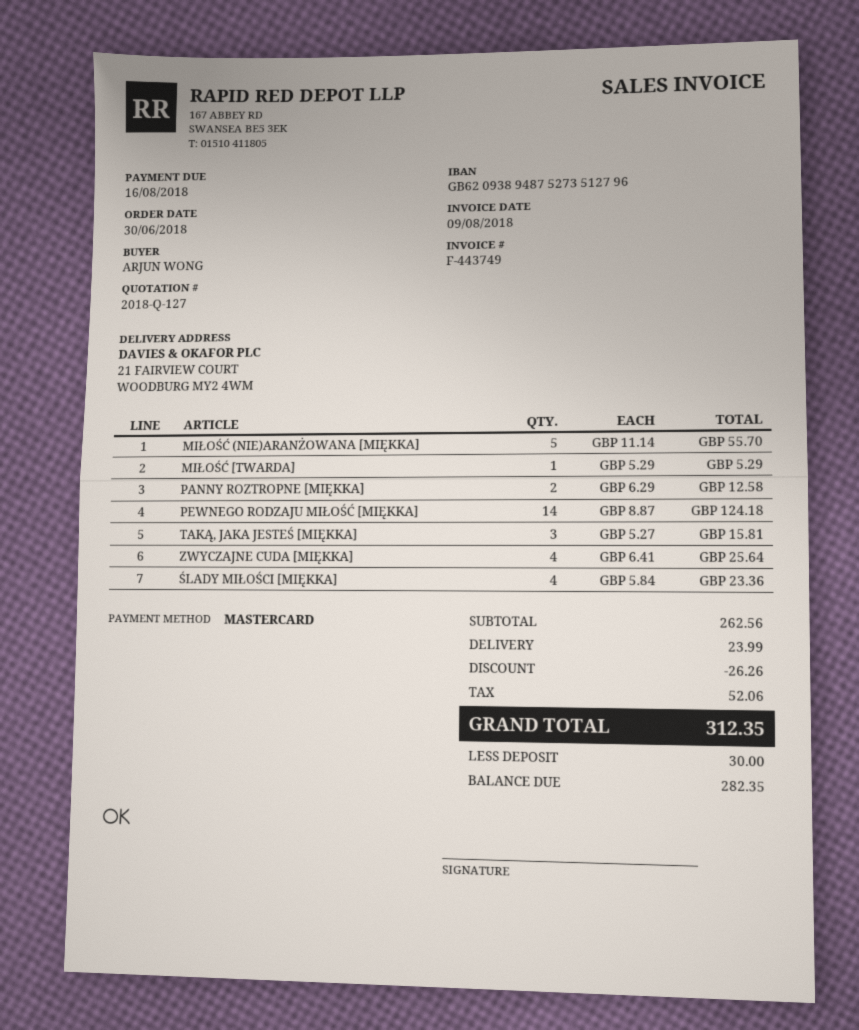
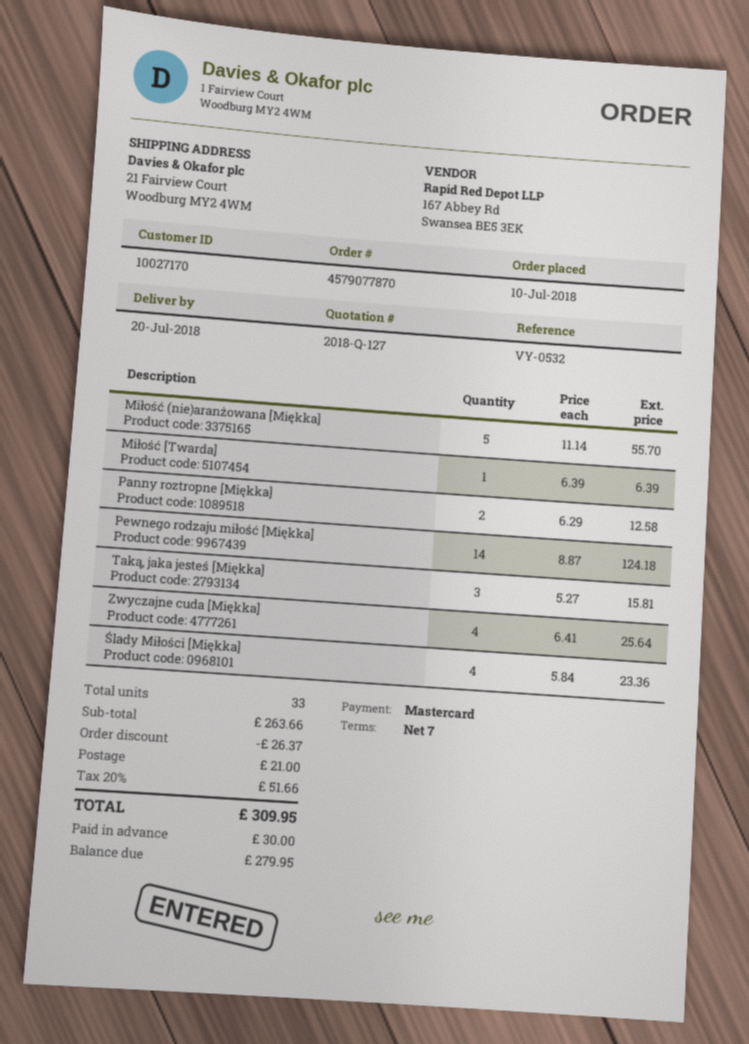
order date: 2018-06-30 -> 2018-07-10
MIŁOŚĆ [TWARDA]: 1 x 5.29 = 5.29 -> 1 x 6.39 = 6.39
subtotal: 262.56 -> 263.66
discount: 26.26 -> 26.37
shipping: 23.99 -> 21.00
tax: 52.06 -> 51.66
total: 312.35 -> 309.95
balance: 282.35 -> 279.95

